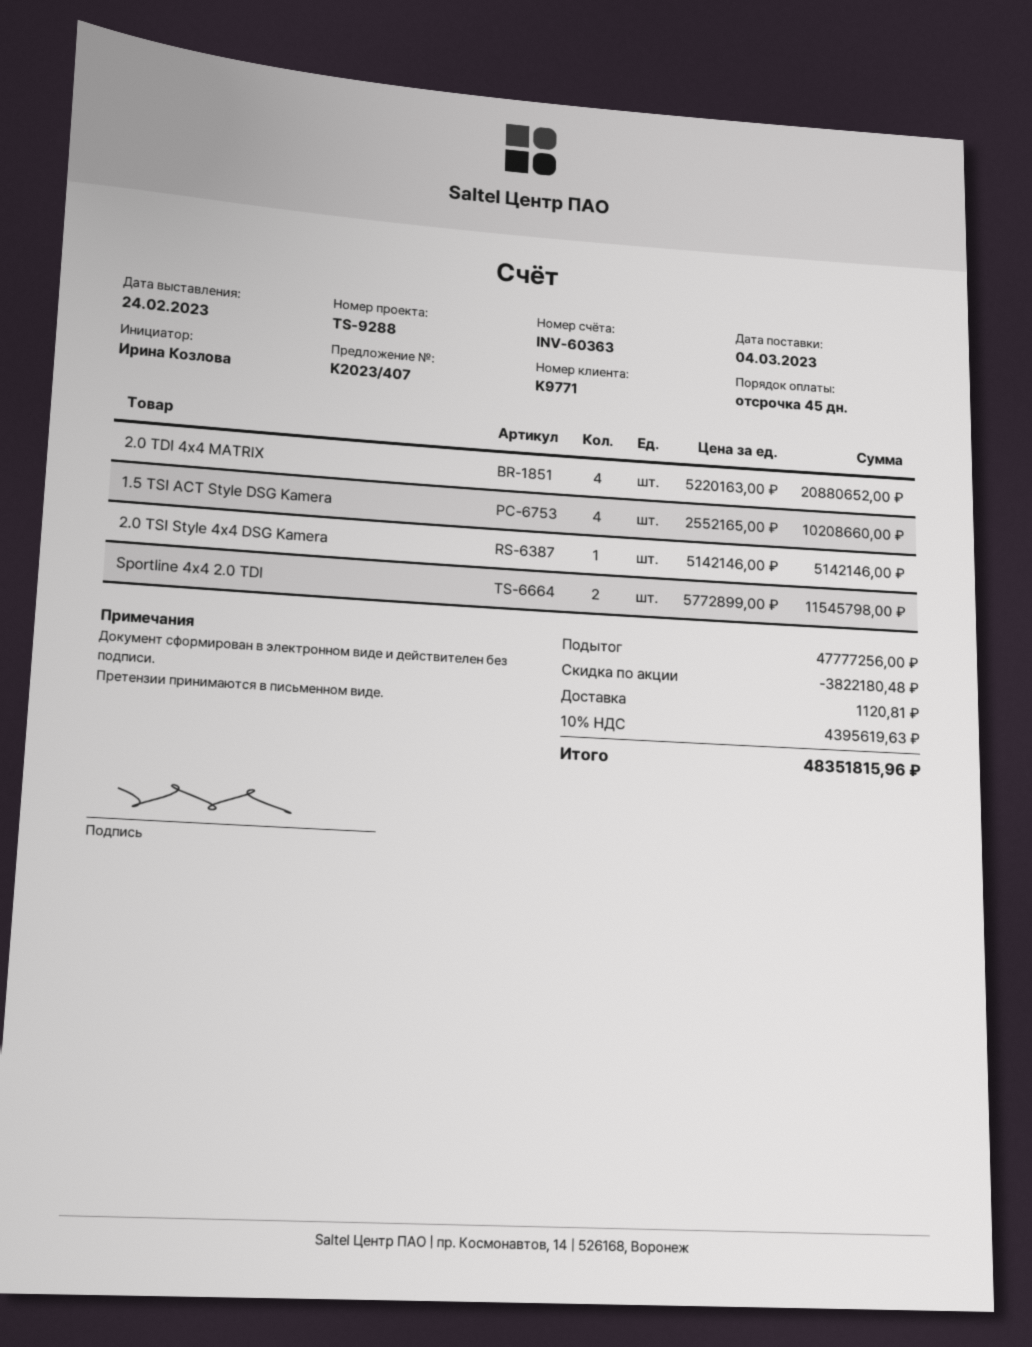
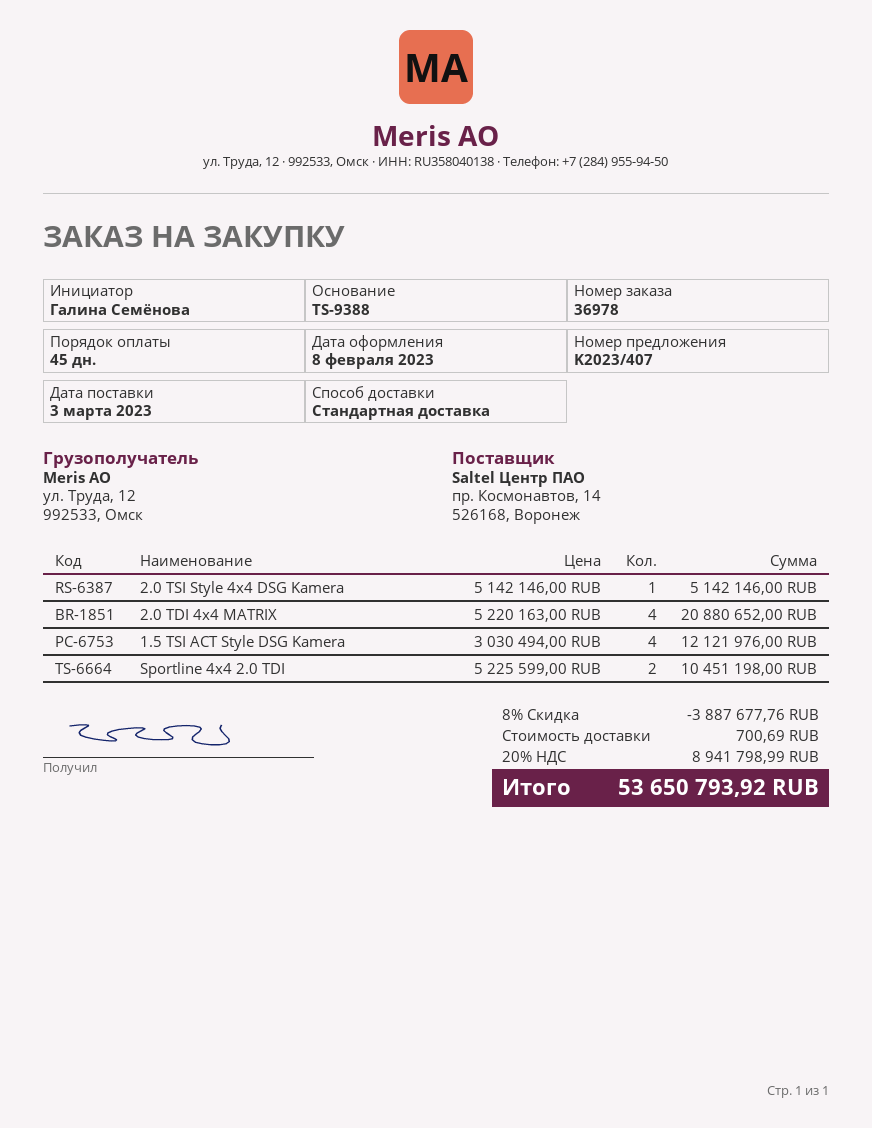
delivery date: 2023-03-04 -> 2023-03-03
reference: TS-9288 -> TS-9388
ordered by: Ирина Козлова -> Галина Семёнова
1.5 TSI ACT Style DSG Kamera: 4 x 2552165.00 = 10208660.00 -> 4 x 3030494.00 = 12121976.00
Sportline 4x4 2.0 TDI: 2 x 5772899.00 = 11545798.00 -> 2 x 5225599.00 = 10451198.00
discount: 3822180.48 -> 3887677.76
shipping: 1120.81 -> 700.69
tax: 10% = 4395619.63 -> 20% = 8941798.99
total: 48351815.96 -> 53650793.92

